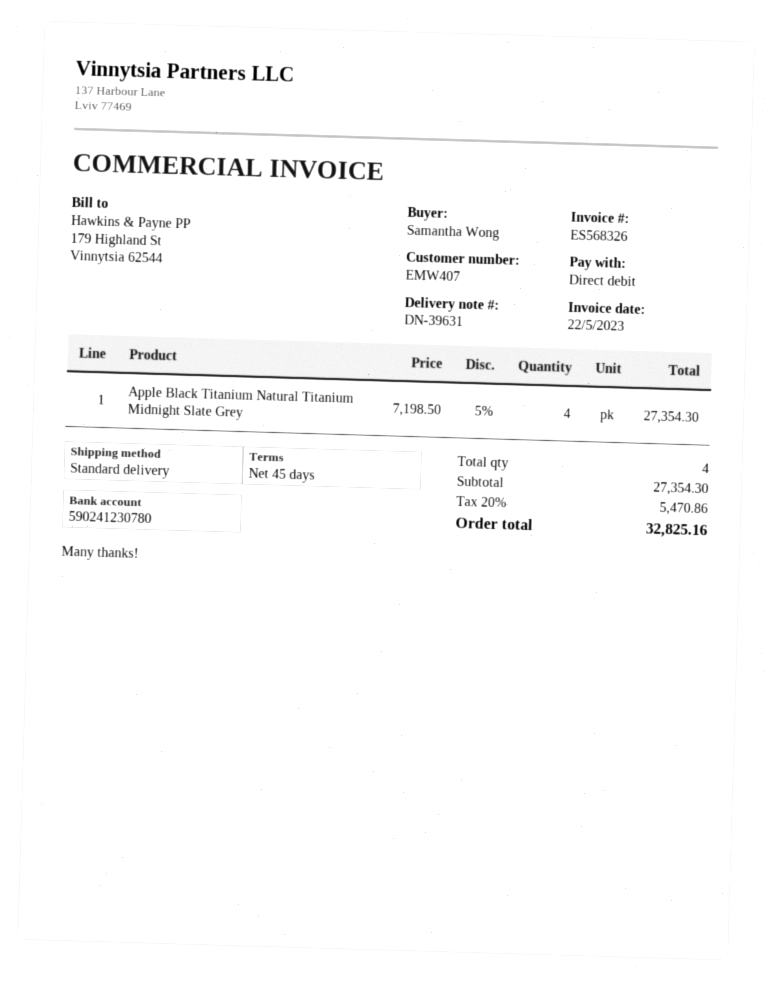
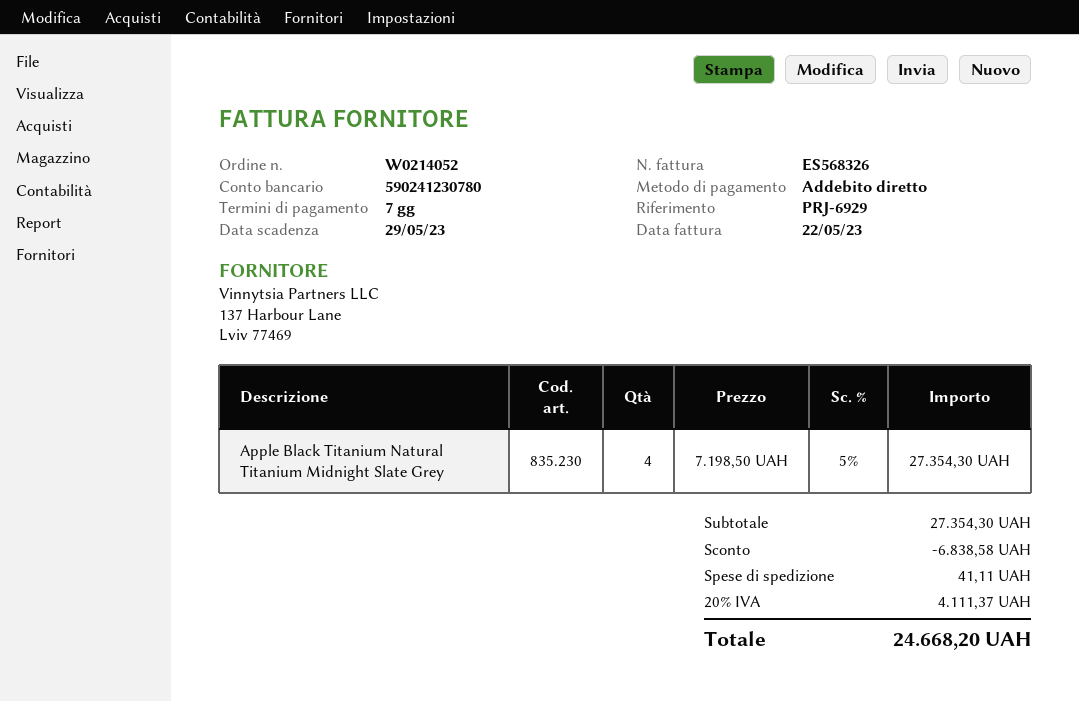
payment terms: 45 days -> 7 days
discount: none -> 6838.58
shipping: none -> 41.11
tax: 20% = 5470.86 -> 20% = 4111.37
total: 32825.16 -> 24668.20

